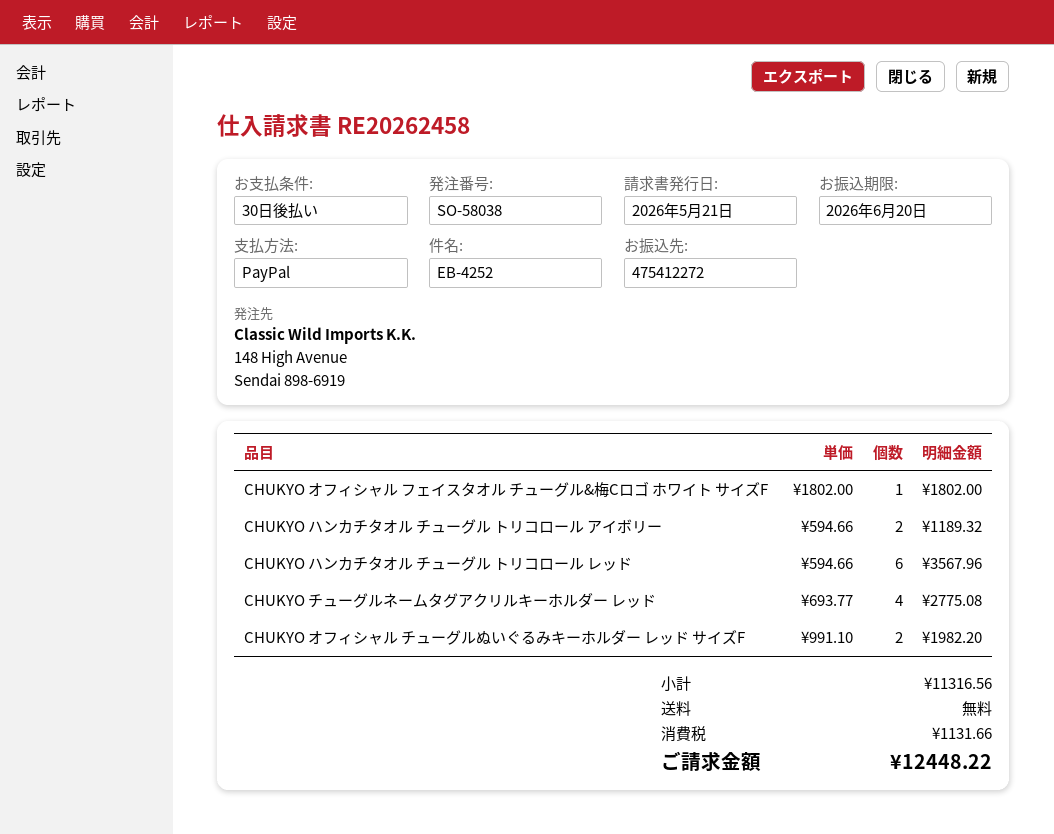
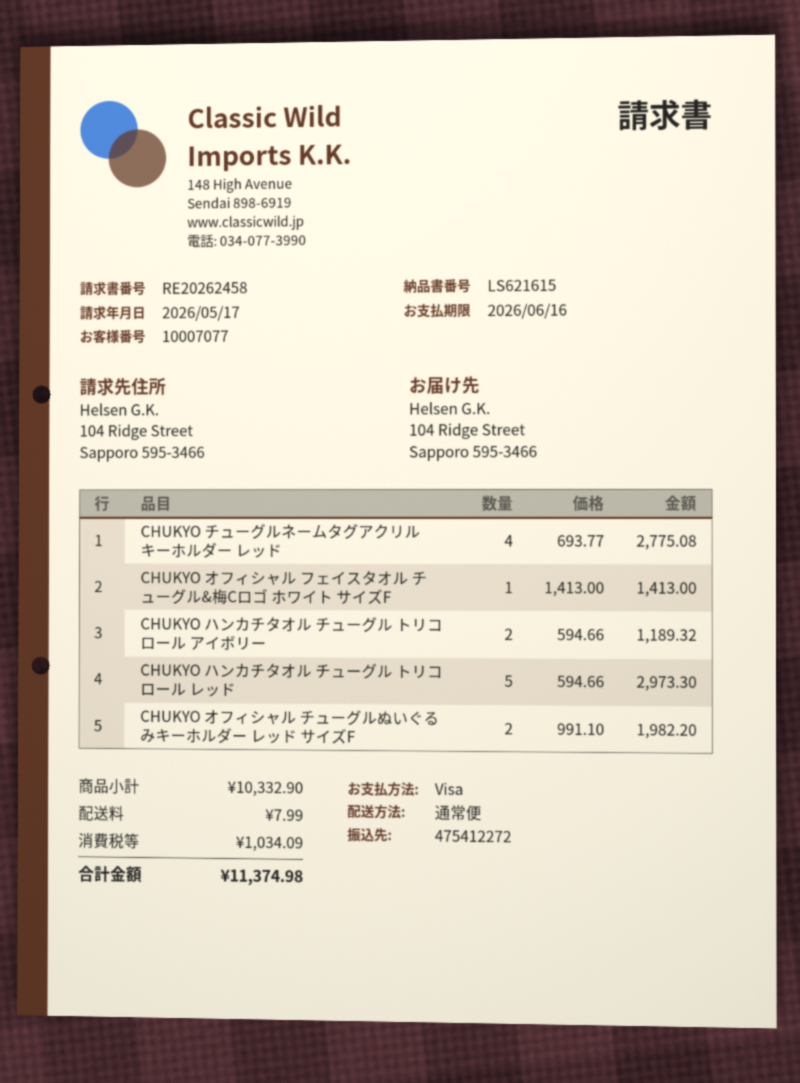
invoice date: 2026-05-21 -> 2026-05-17
due date: 2026-06-20 -> 2026-06-16
payment method: PayPal -> Visa
CHUKYO オフィシャル フェイスタオル チューグル&梅Cロゴ ホワイト サイズF: 1 x 1802.00 = 1802.00 -> 1 x 1413.00 = 1413.00
CHUKYO ハンカチタオル チューグル トリコロール レッド: 6 x 594.66 = 3567.96 -> 5 x 594.66 = 2973.30
subtotal: 11316.56 -> 10332.90
shipping: 0.00 -> 7.99
tax: 1131.66 -> 1034.09
total: 12448.22 -> 11374.98

